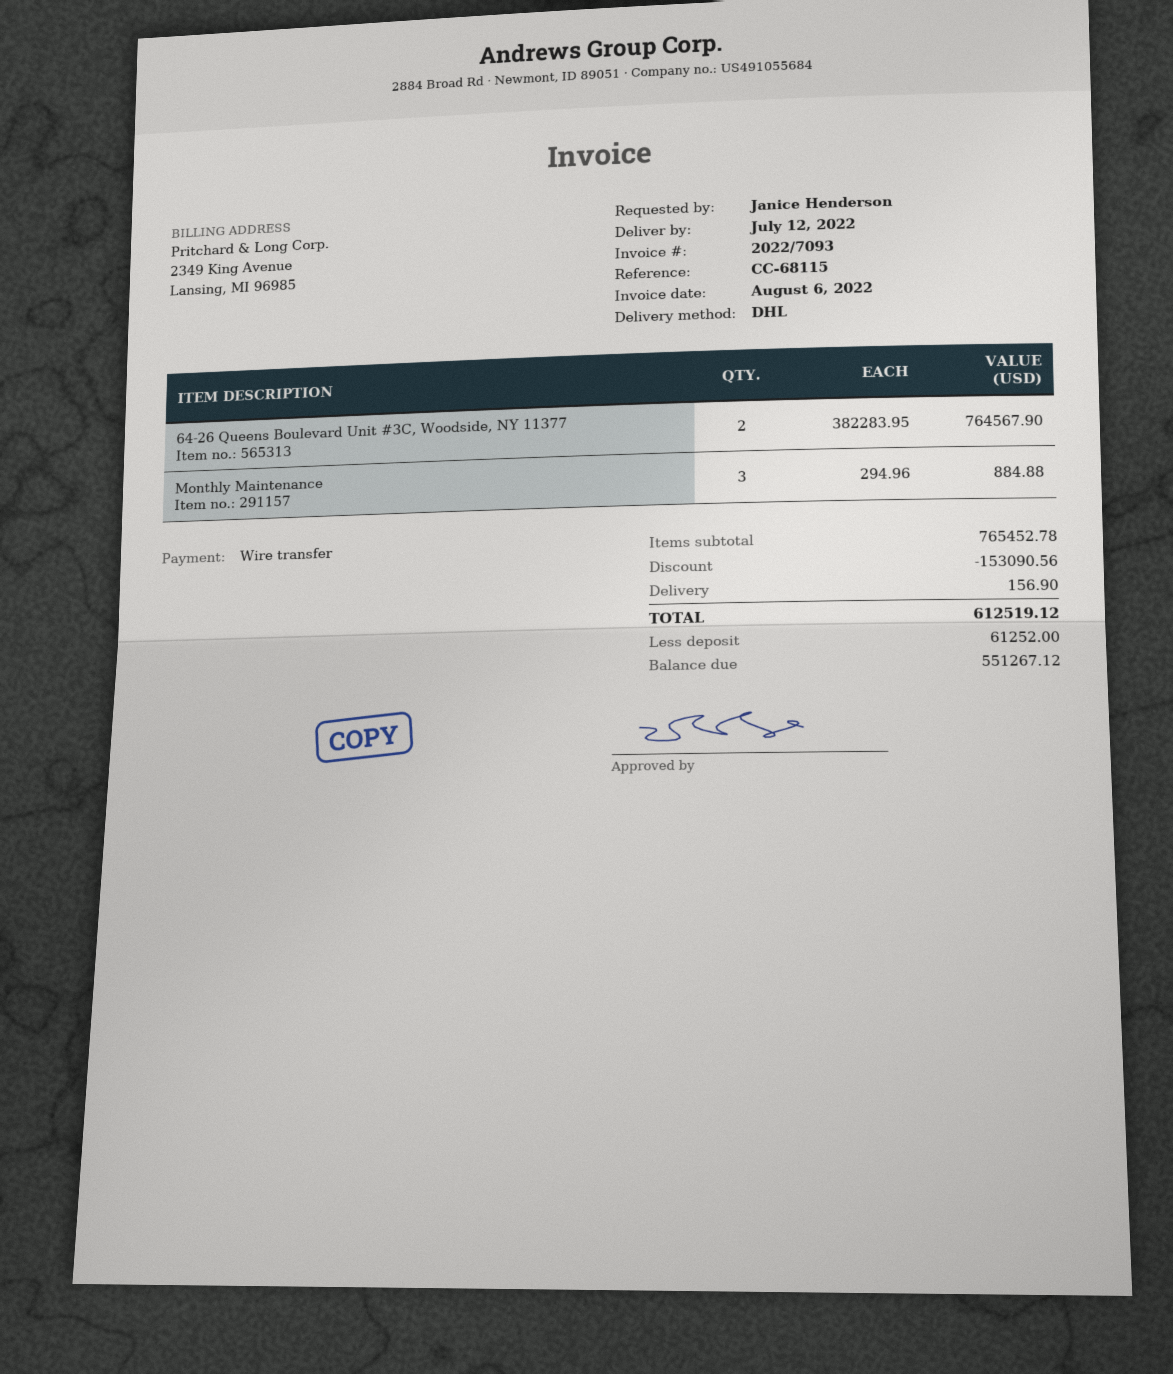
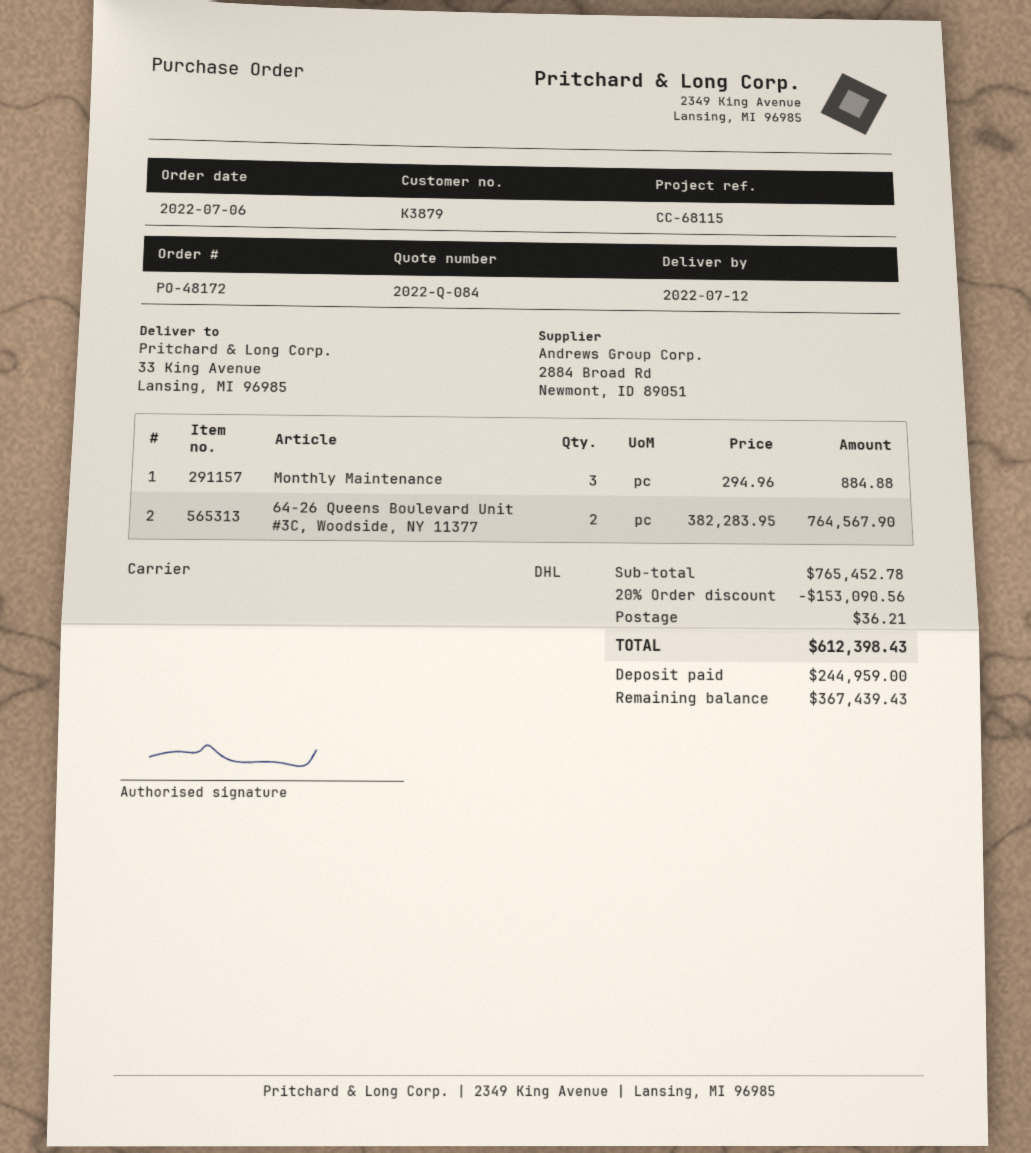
shipping: 156.90 -> 36.21
total: 612519.12 -> 612398.43
deposit: 61252.00 -> 244959.00
balance: 551267.12 -> 367439.43

